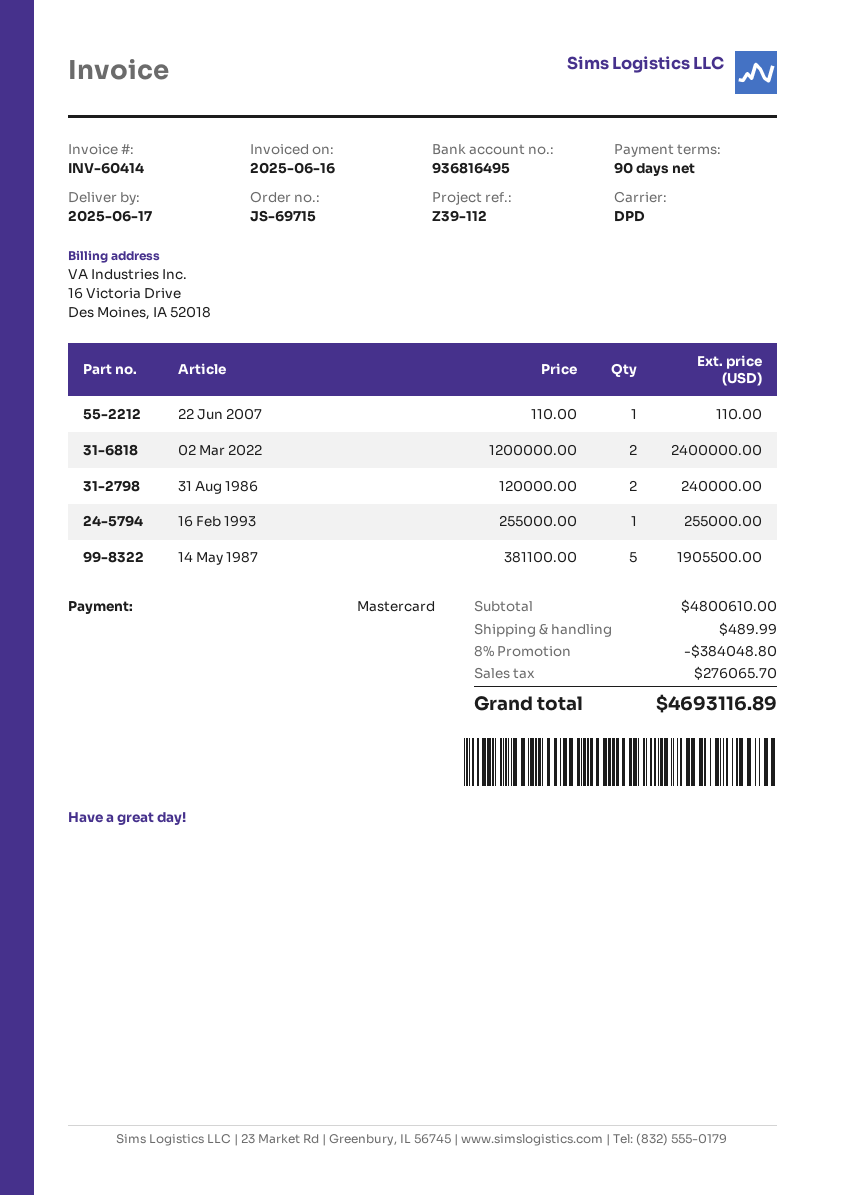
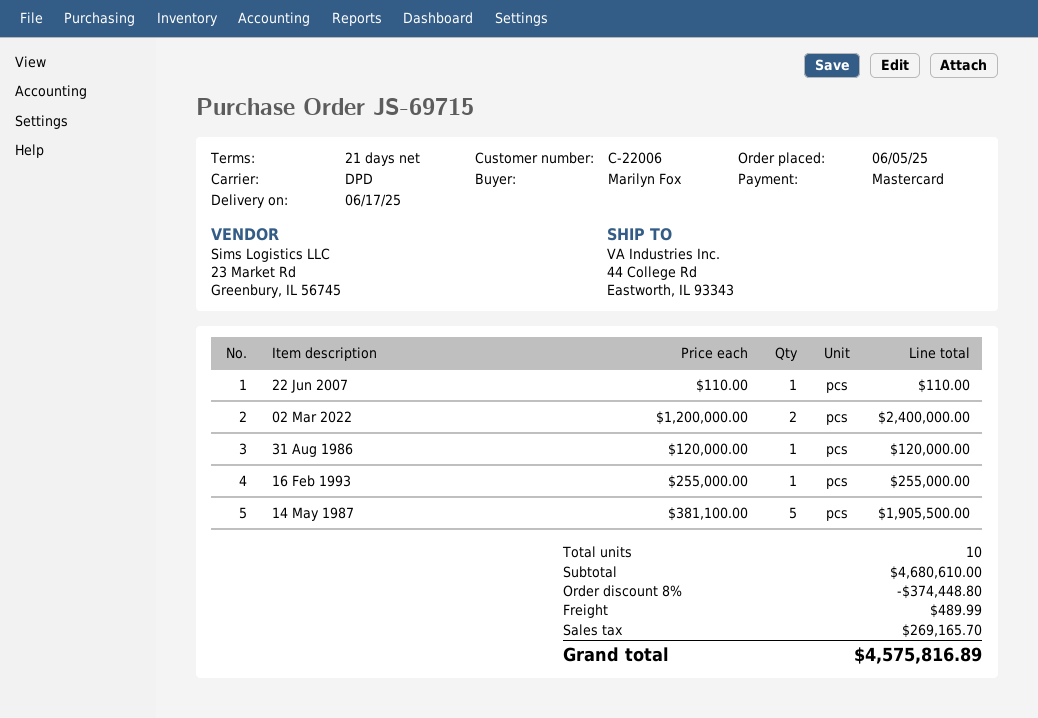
payment terms: 90 days -> 21 days
31 Aug 1986: 2 x 120000.00 = 240000.00 -> 1 x 120000.00 = 120000.00
subtotal: 4800610.00 -> 4680610.00
discount: 8% = 384048.80 -> 8% = 374448.80
tax: 276065.70 -> 269165.70
total: 4693116.89 -> 4575816.89

